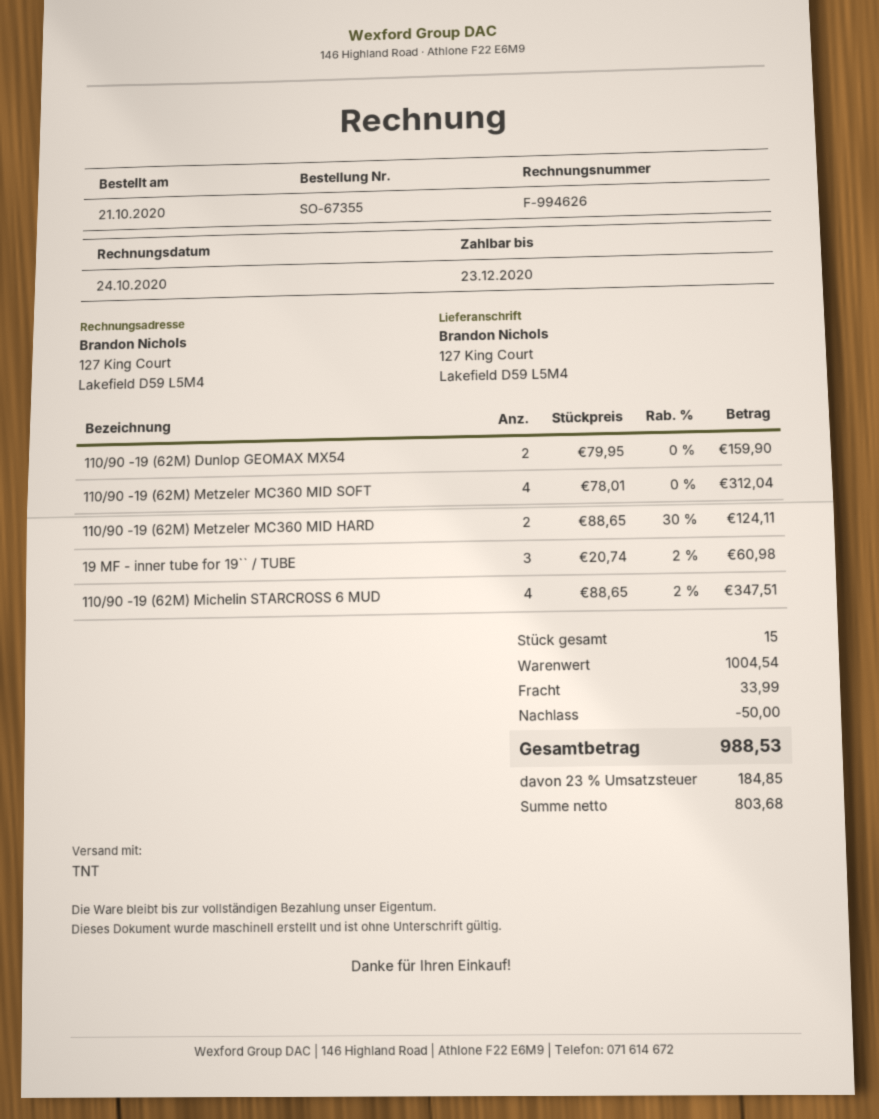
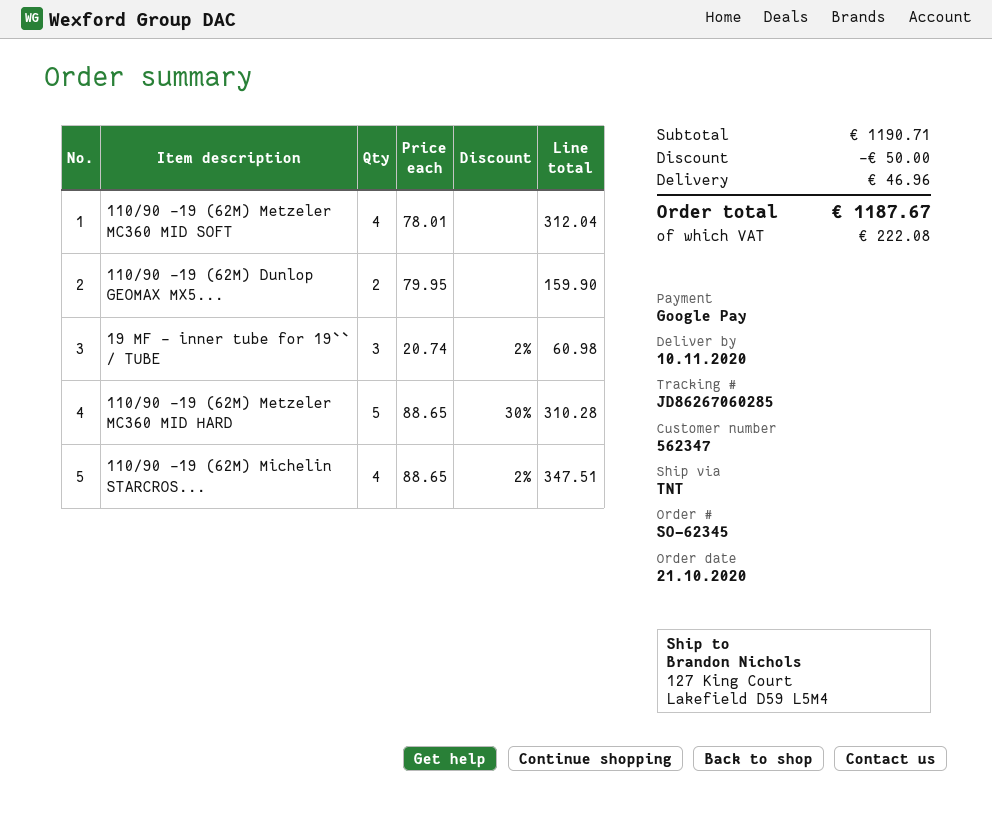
order number: SO-67355 -> SO-62345
110/90 -19 (62M) Metzeler MC360 MID HARD: 2 x 88.65 - 30% = 124.11 -> 5 x 88.65 - 30% = 310.28
subtotal: 1004.54 -> 1190.71
shipping: 33.99 -> 46.96
tax: 184.85 -> 222.08
total: 988.53 -> 1187.67

